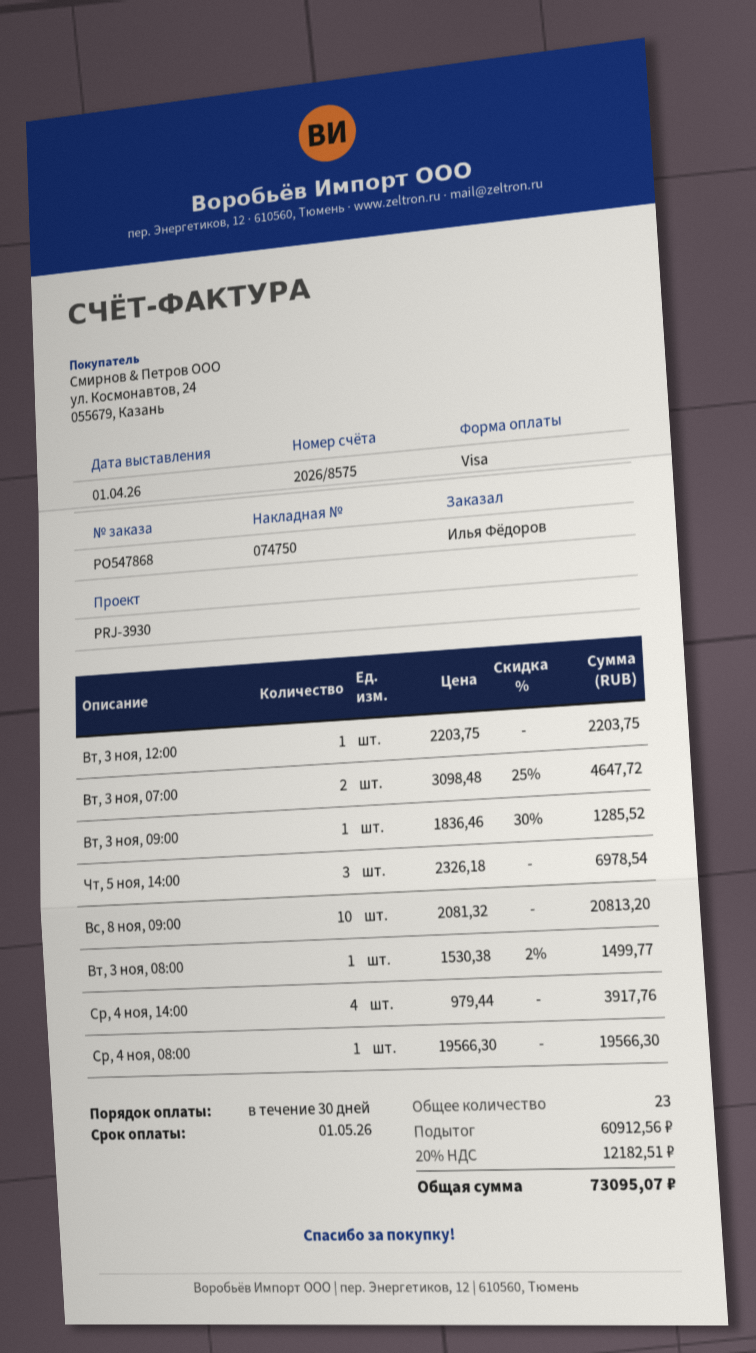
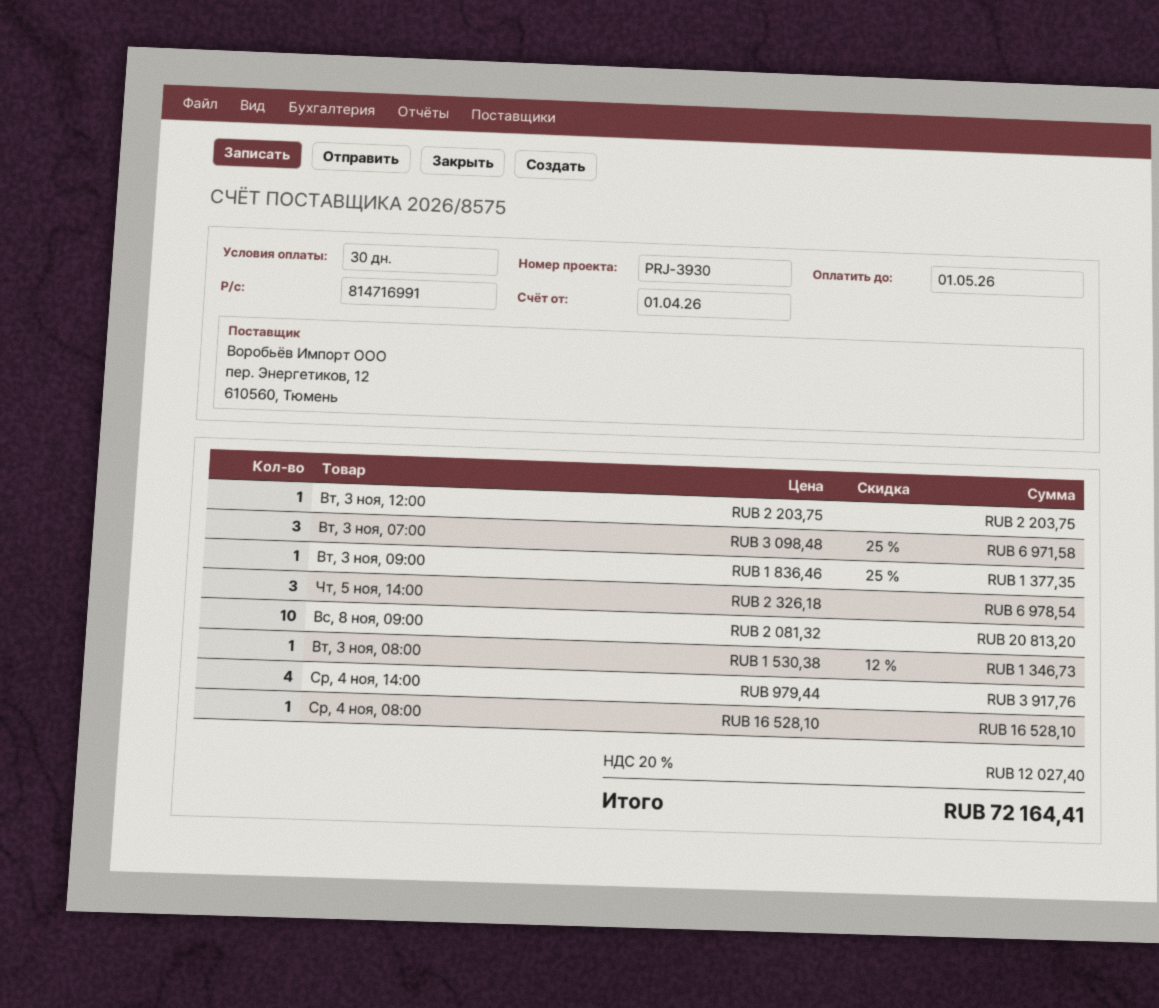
Вт, 3 ноя, 07:00: 2 x 3098.48 - 25% = 4647.72 -> 3 x 3098.48 - 25% = 6971.58
Вт, 3 ноя, 09:00: 1 x 1836.46 - 30% = 1285.52 -> 1 x 1836.46 - 25% = 1377.35
Вт, 3 ноя, 08:00: 1 x 1530.38 - 2% = 1499.77 -> 1 x 1530.38 - 12% = 1346.73
Ср, 4 ноя, 08:00: 1 x 19566.30 = 19566.30 -> 1 x 16528.10 = 16528.10
tax: 20% = 12182.51 -> 20% = 12027.40
total: 73095.07 -> 72164.41

